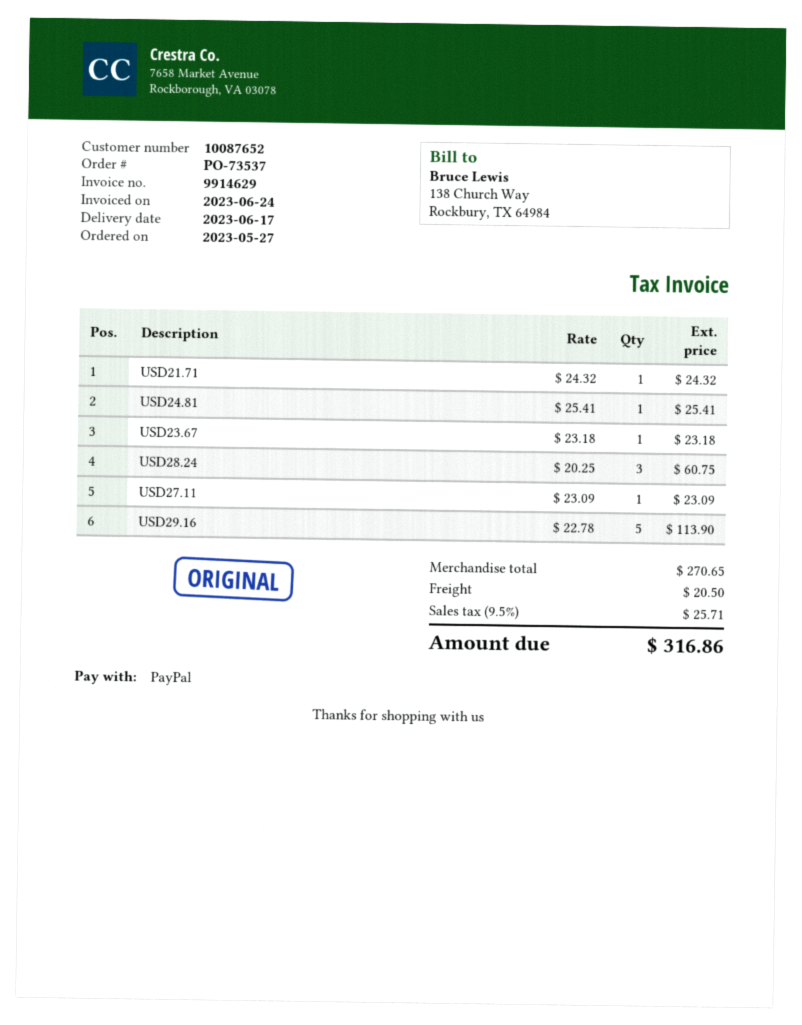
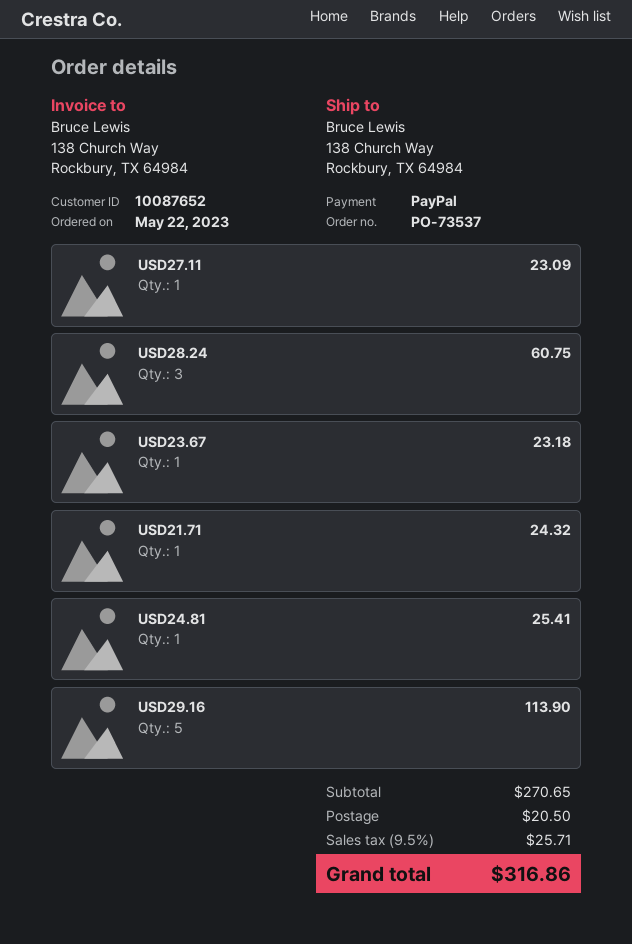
order date: 2023-05-27 -> 2023-05-22

